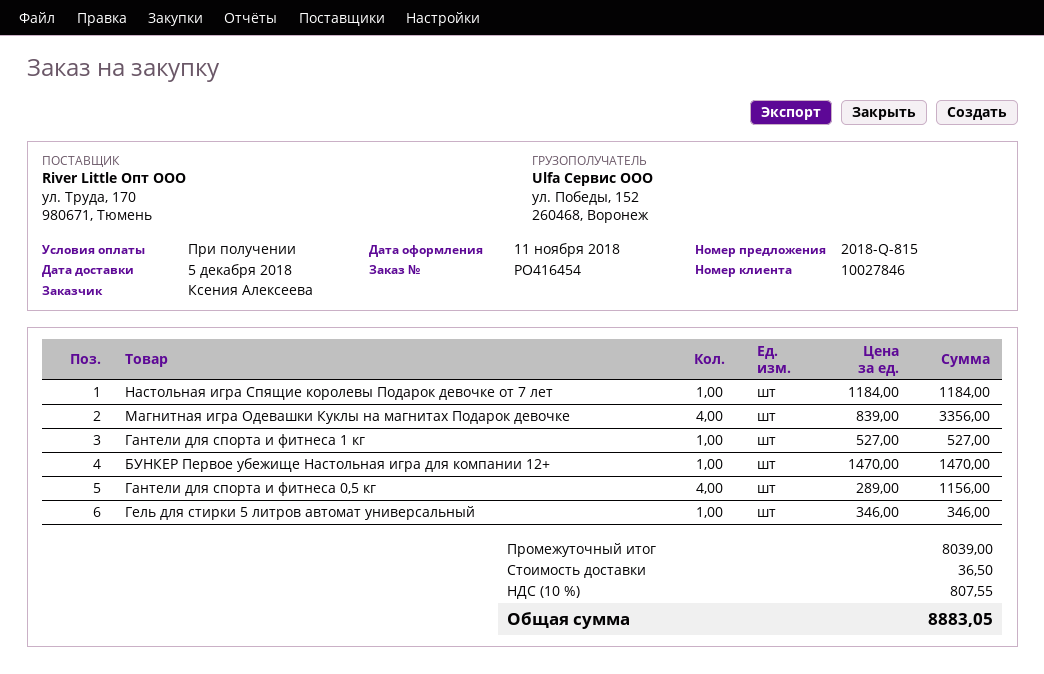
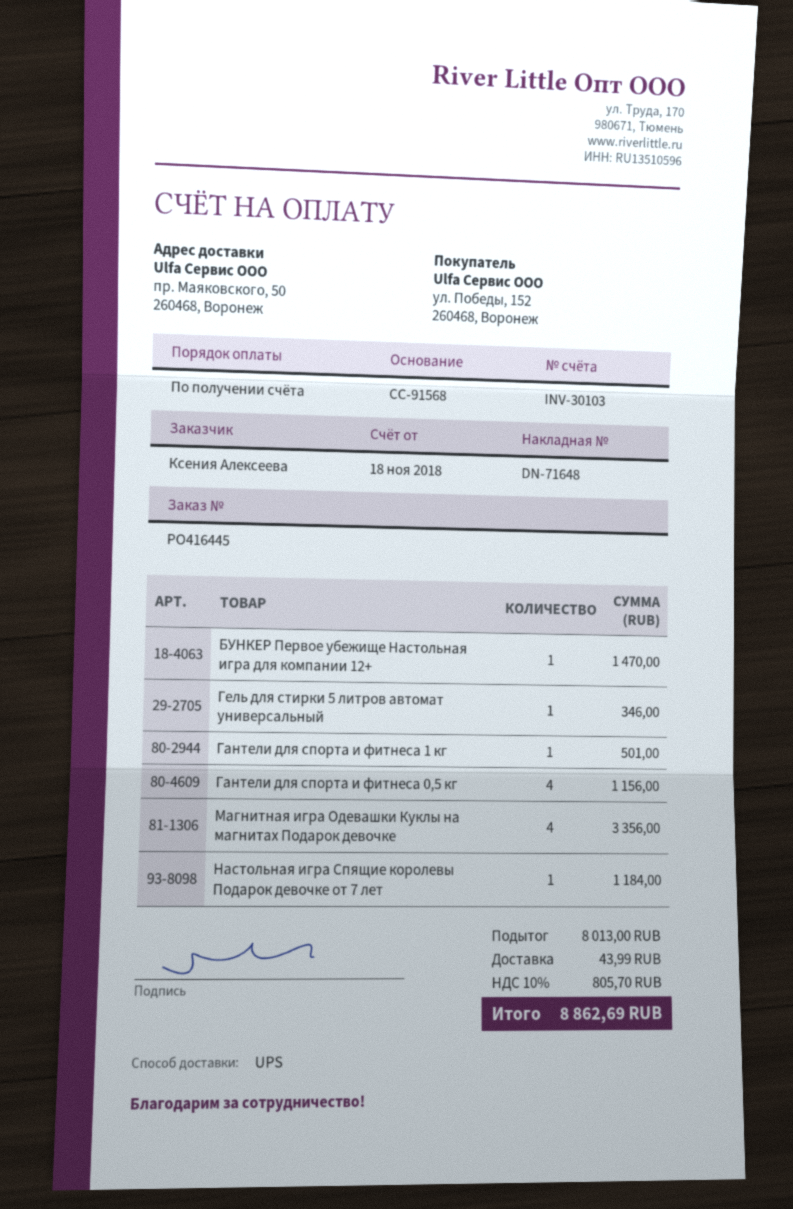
order number: PO416454 -> PO416445
ship to: ул. Победы, 152, 260468, Воронеж -> пр. Маяковского, 50, 260468, Воронеж
Гантели для спорта и фитнеса 1 кг: 1 for 527.00 -> 1 for 501.00
subtotal: 8039.00 -> 8013.00
shipping: 36.50 -> 43.99
tax: 10% = 807.55 -> 10% = 805.70
total: 8883.05 -> 8862.69

